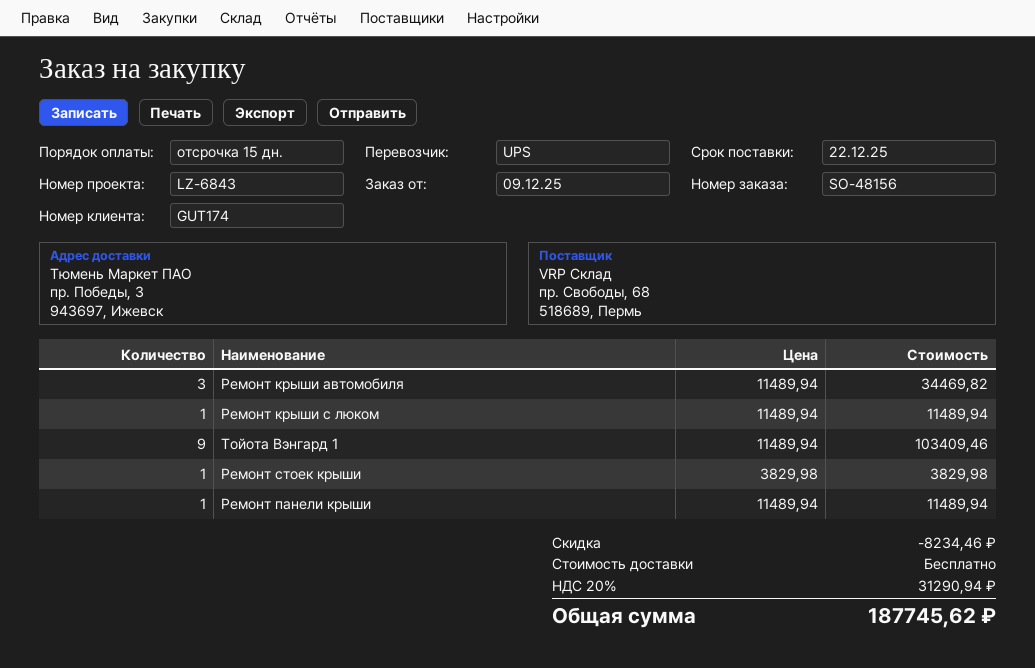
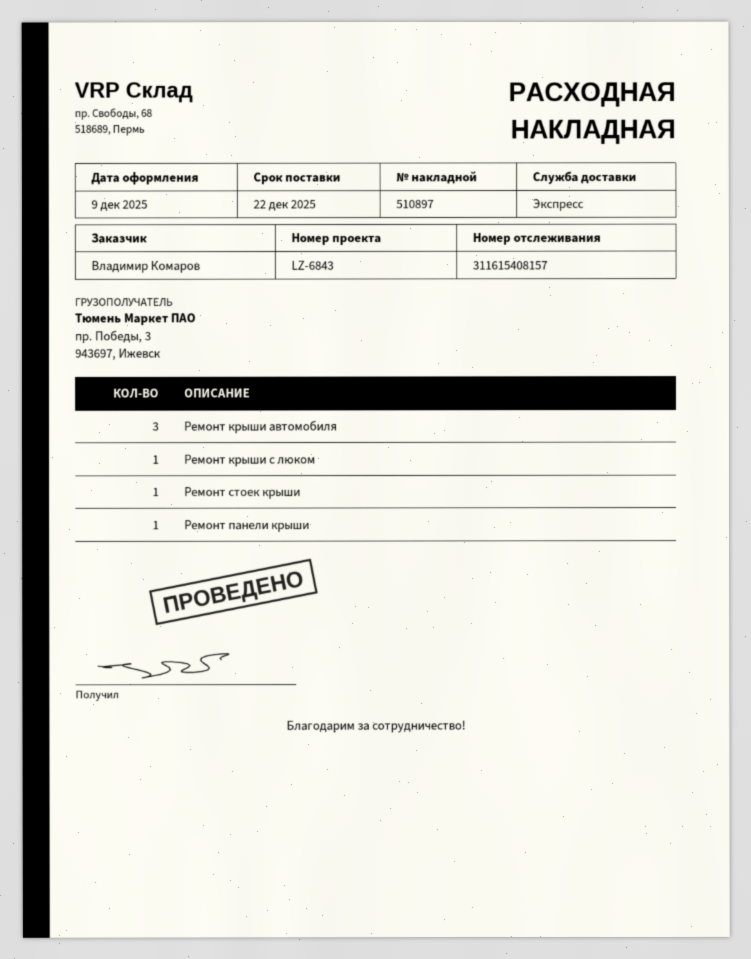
shipping method: UPS -> express
Тойота Вэнгард 1: 9 -> none

